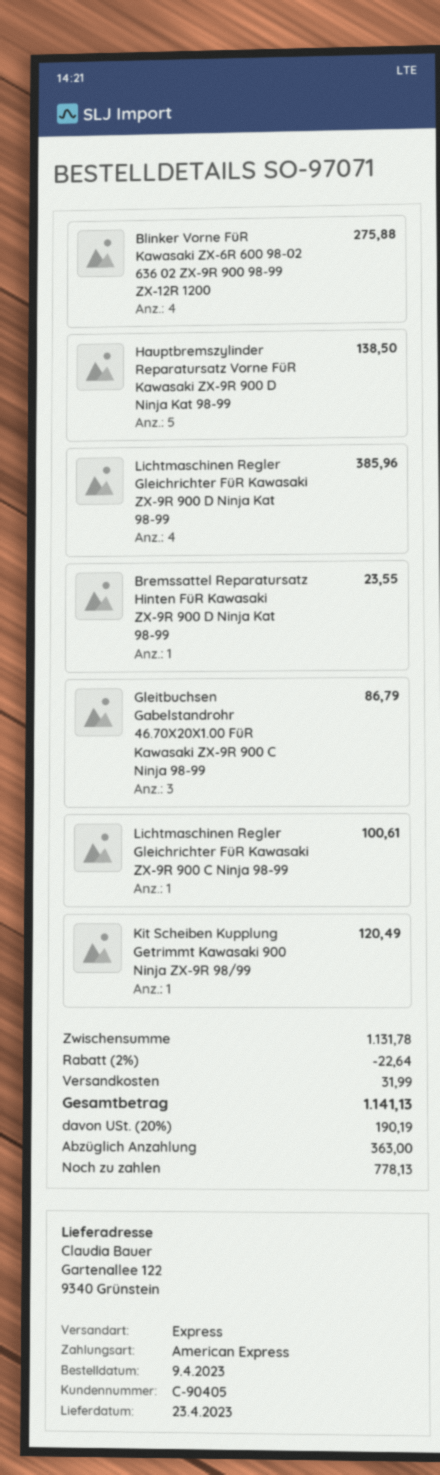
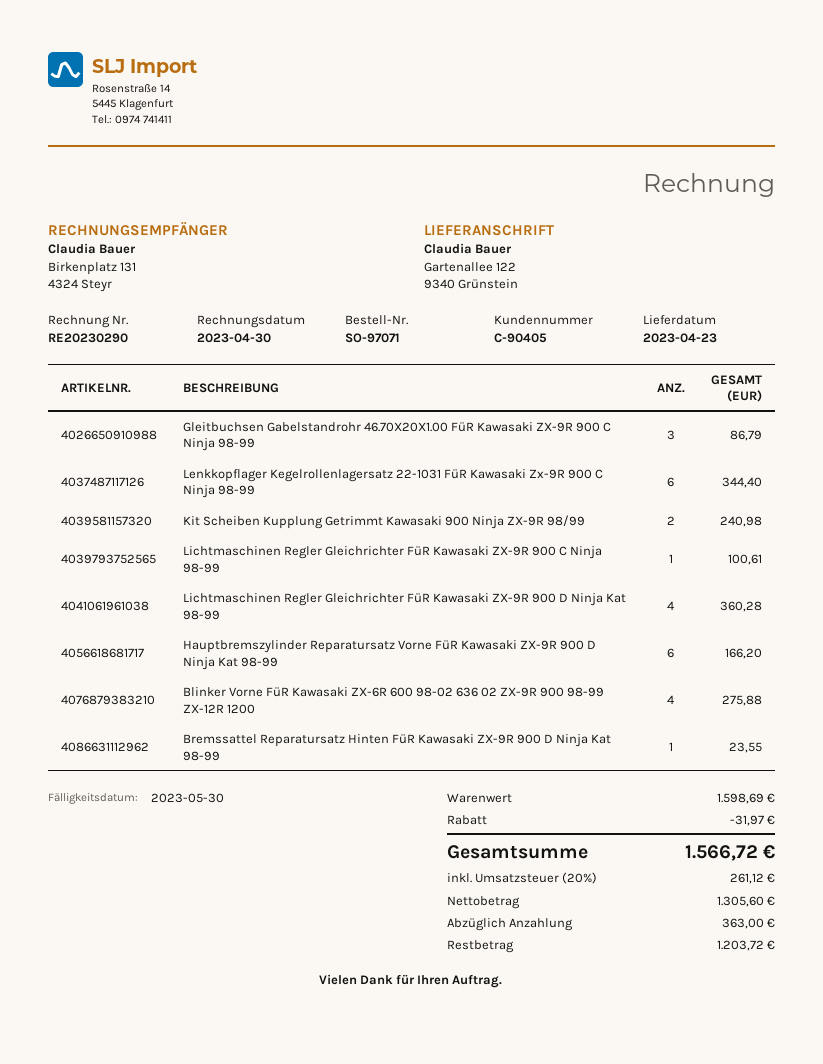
Hauptbremszylinder Reparatursatz Vorne FüR Kawasaki ZX-9R 900 D Ninja Kat 98-99: 5 for 138.50 -> 6 for 166.20
Lichtmaschinen Regler Gleichrichter FüR Kawasaki ZX-9R 900 D Ninja Kat 98-99: 4 for 385.96 -> 4 for 360.28
Kit Scheiben Kupplung Getrimmt Kawasaki 900 Ninja ZX-9R 98/99: 1 for 120.49 -> 2 for 240.98
Lenkkopflager Kegelrollenlagersatz 22-1031 FüR Kawasaki Zx-9R 900 C Ninja 98-99: none -> 6 for 344.40
subtotal: 1131.78 -> 1598.69
discount: 22.64 -> 31.97
shipping: 31.99 -> none
tax: 20% = 190.19 -> 20% = 261.12
total: 1141.13 -> 1566.72
balance: 778.13 -> 1203.72

